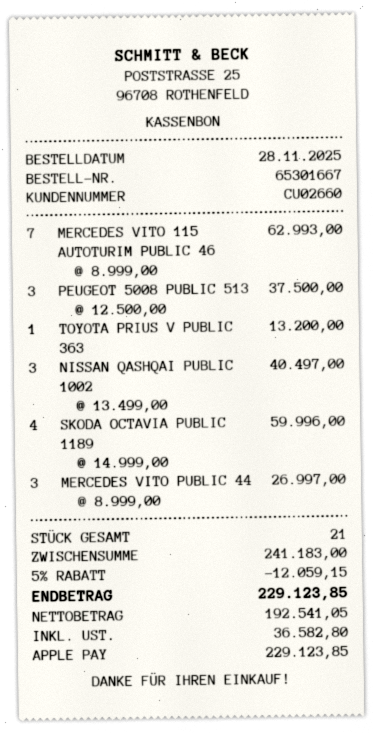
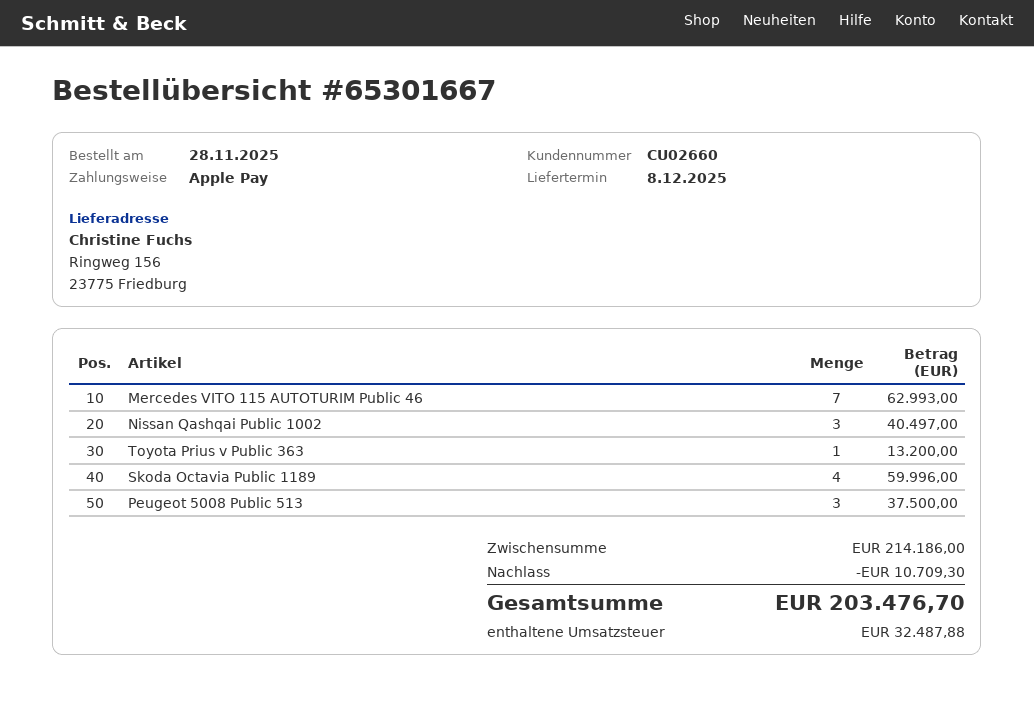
MERCEDES VITO PUBLIC 44: 3 for 26997.00 -> none
subtotal: 241183.00 -> 214186.00
discount: 12059.15 -> 10709.30
tax: 36582.80 -> 32487.88
total: 229123.85 -> 203476.70

